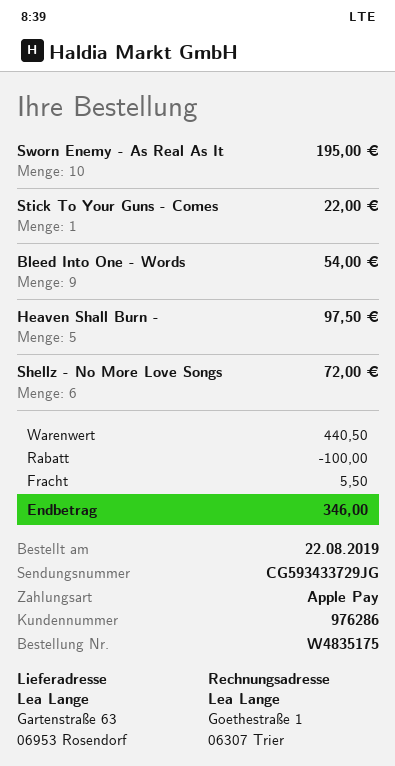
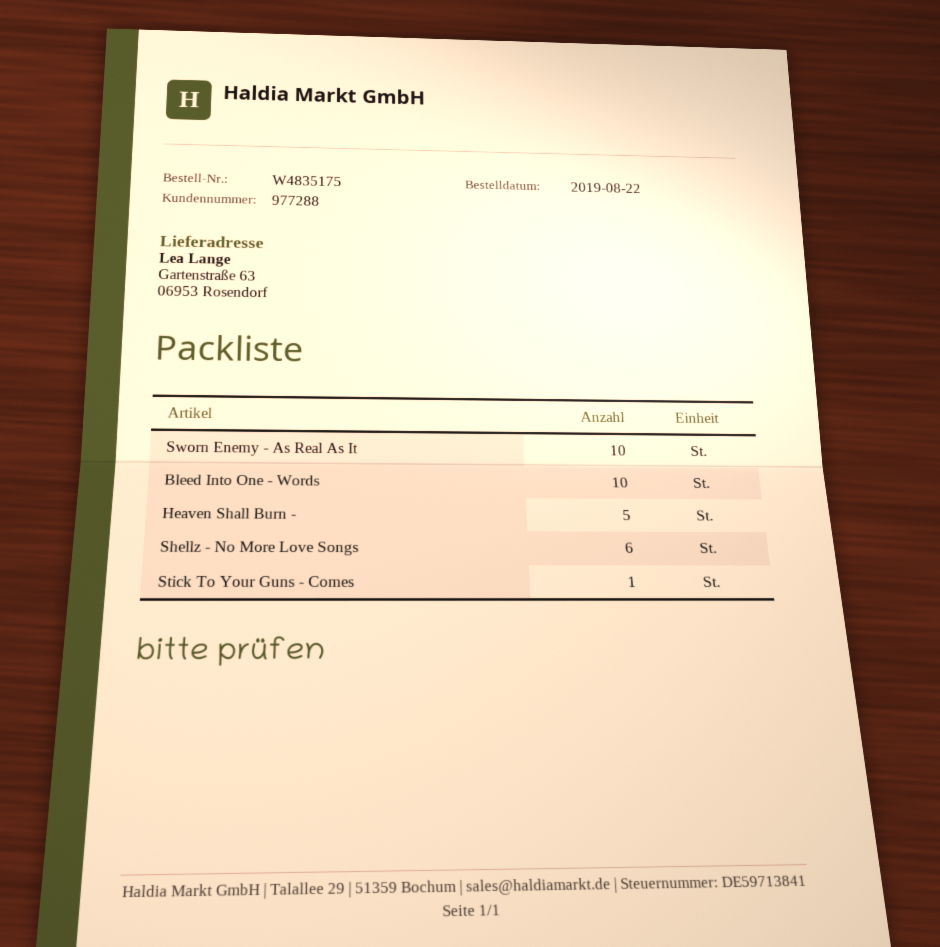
customer number: 976286 -> 977288
Bleed Into One - Words: 9 -> 10

